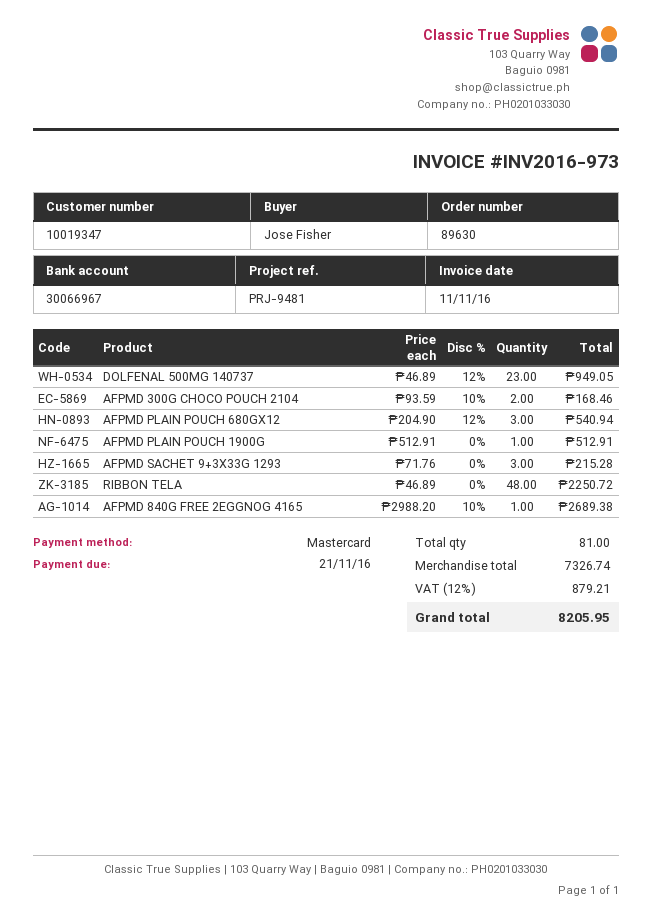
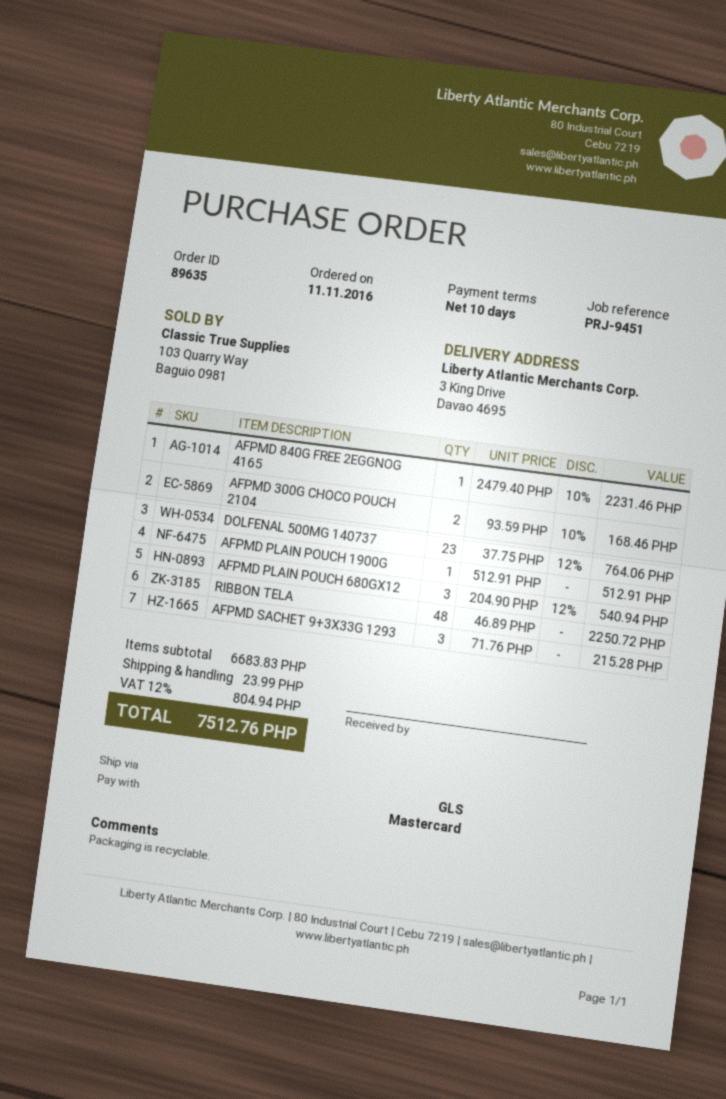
order number: 89630 -> 89635
reference: PRJ-9481 -> PRJ-9451
DOLFENAL 500MG 140737: 23 x 46.89 - 12% = 949.05 -> 23 x 37.75 - 12% = 764.06
AFPMD 840G FREE 2EGGNOG 4165: 1 x 2988.20 - 10% = 2689.38 -> 1 x 2479.40 - 10% = 2231.46
subtotal: 7326.74 -> 6683.83
shipping: none -> 23.99
tax: 12% = 879.21 -> 12% = 804.94
total: 8205.95 -> 7512.76

